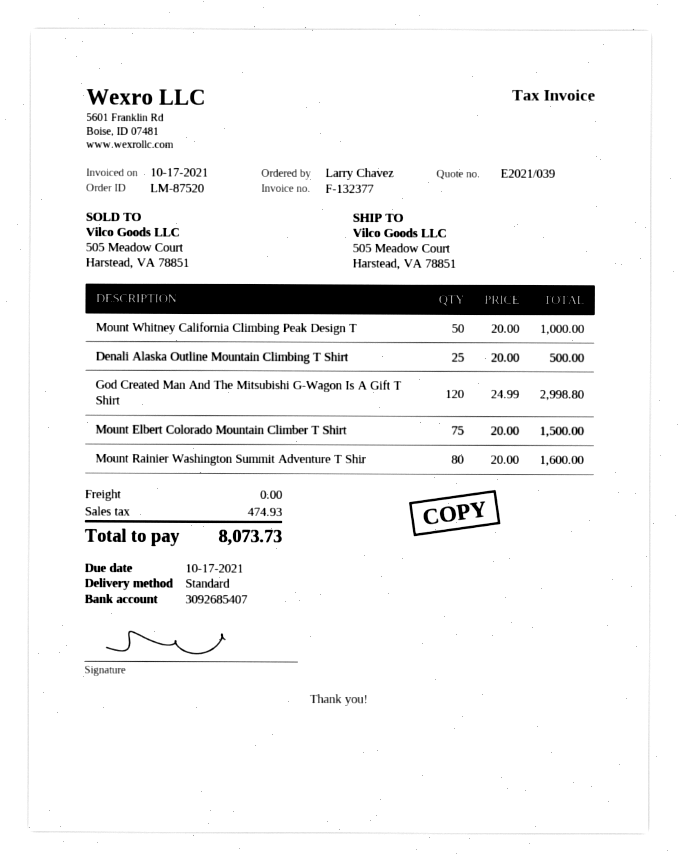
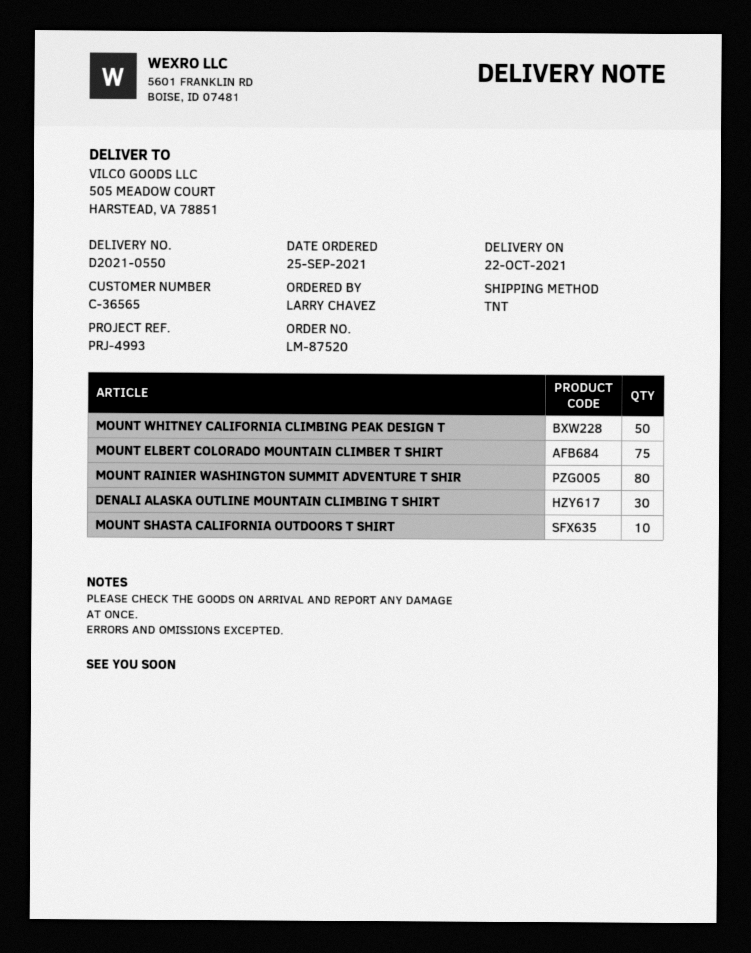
shipping method: standard -> TNT
Denali Alaska Outline Mountain Climbing T Shirt: 25 -> 30
God Created Man And The Mitsubishi G-Wagon Is A Gift T Shirt: 120 -> none
MOUNT SHASTA CALIFORNIA OUTDOORS T SHIRT: none -> 10

